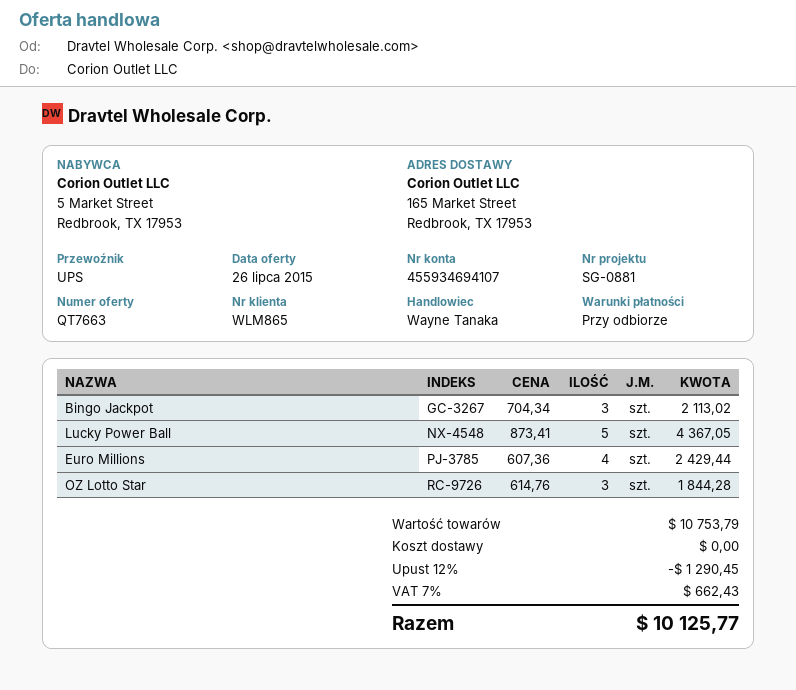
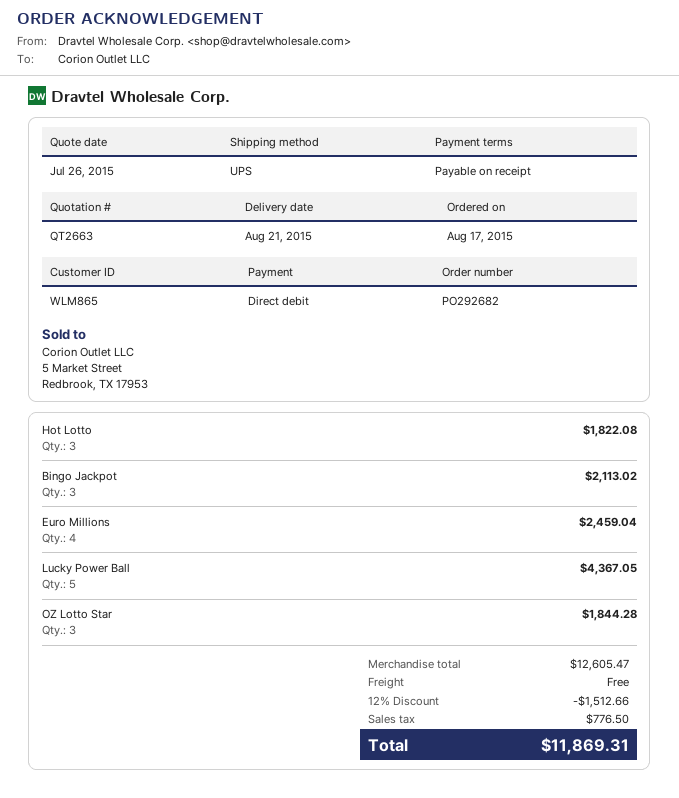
quote number: QT7663 -> QT2663
Euro Millions: 4 for 2429.44 -> 4 for 2459.04
Hot Lotto: none -> 3 for 1822.08
subtotal: 10753.79 -> 12605.47
discount: 12% = 1290.45 -> 12% = 1512.66
tax: 662.43 -> 776.50
total: 10125.77 -> 11869.31

